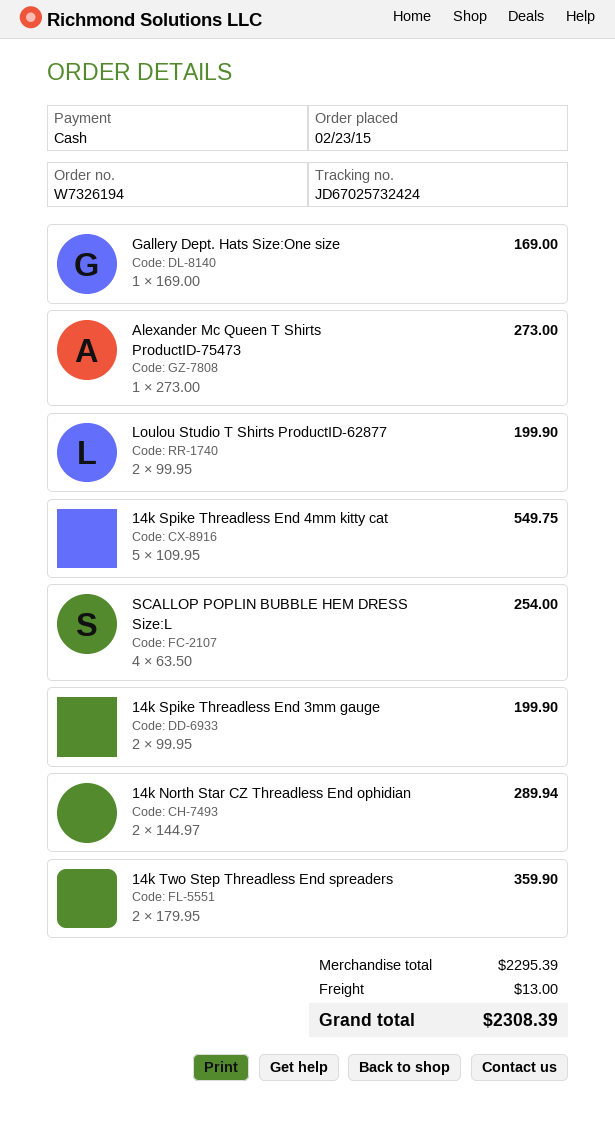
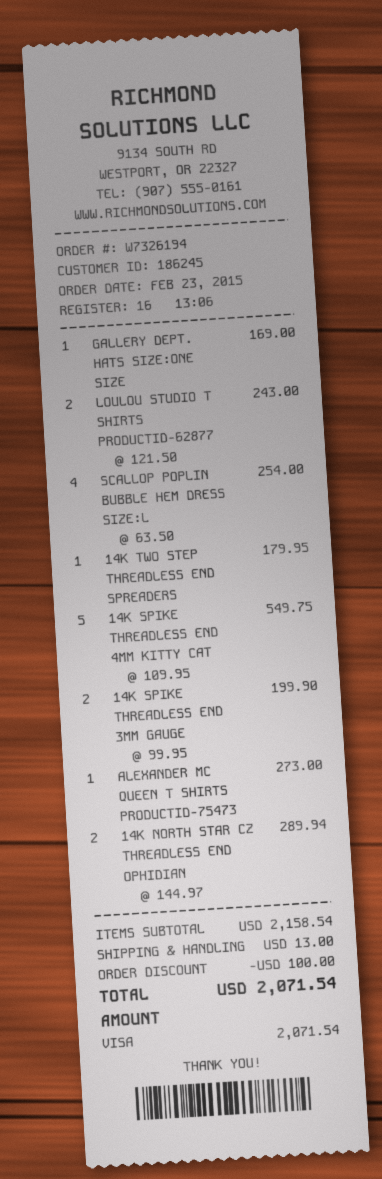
payment method: cash -> Visa
Loulou Studio T Shirts ProductID-62877: 2 x 99.95 = 199.90 -> 2 x 121.50 = 243.00
14k Two Step Threadless End spreaders: 2 x 179.95 = 359.90 -> 1 x 179.95 = 179.95
subtotal: 2295.39 -> 2158.54
discount: none -> 100.00
total: 2308.39 -> 2071.54

